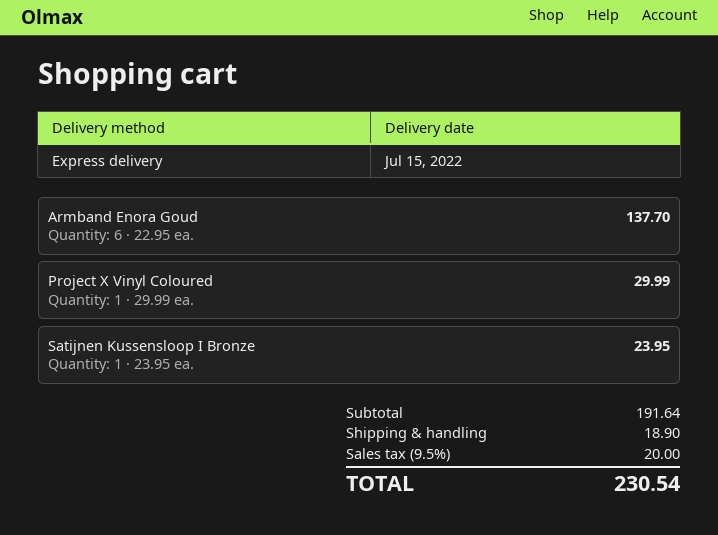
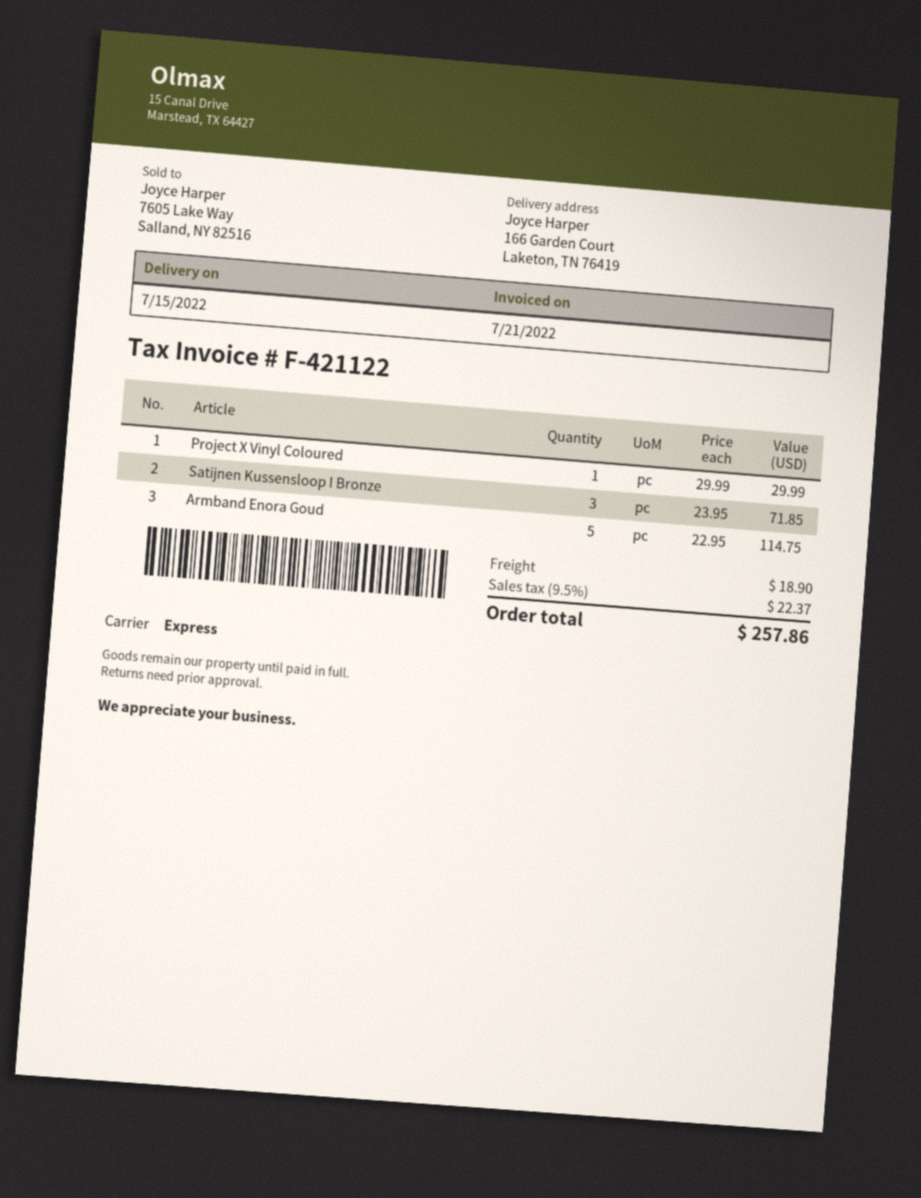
Armband Enora Goud: 6 x 22.95 = 137.70 -> 5 x 22.95 = 114.75
Satijnen Kussensloop I Bronze: 1 x 23.95 = 23.95 -> 3 x 23.95 = 71.85
tax: 9.5% = 20.00 -> 9.5% = 22.37
total: 230.54 -> 257.86

